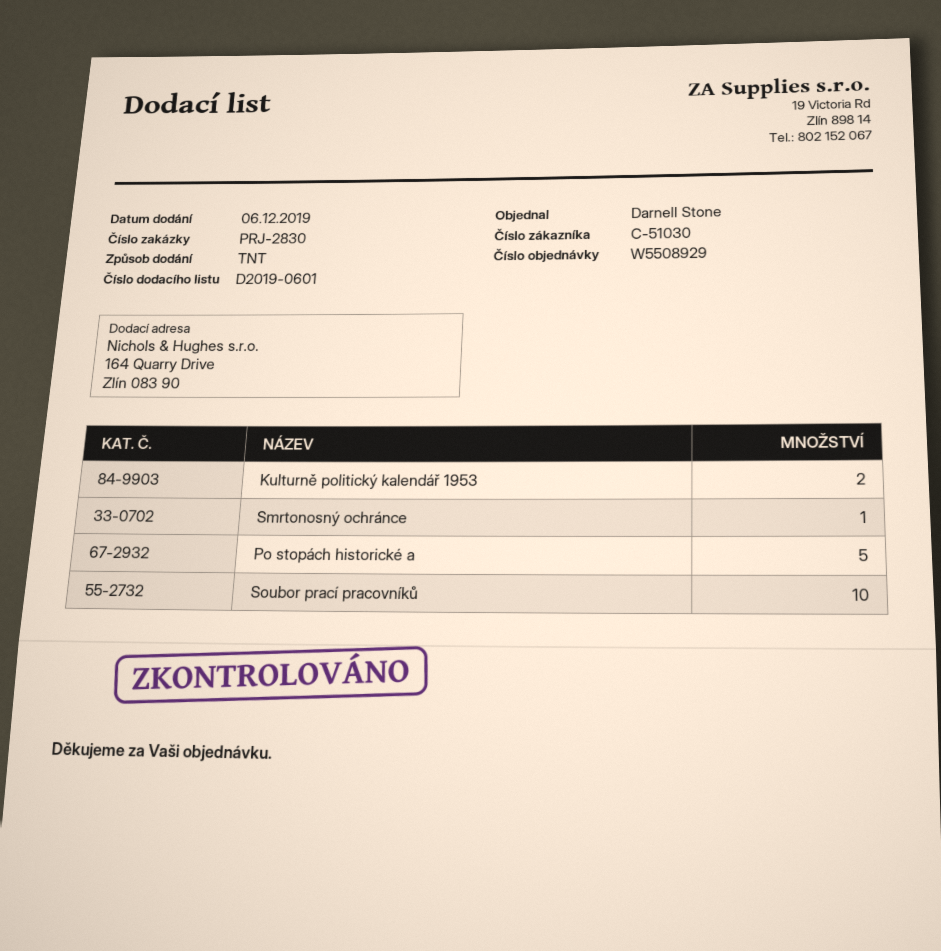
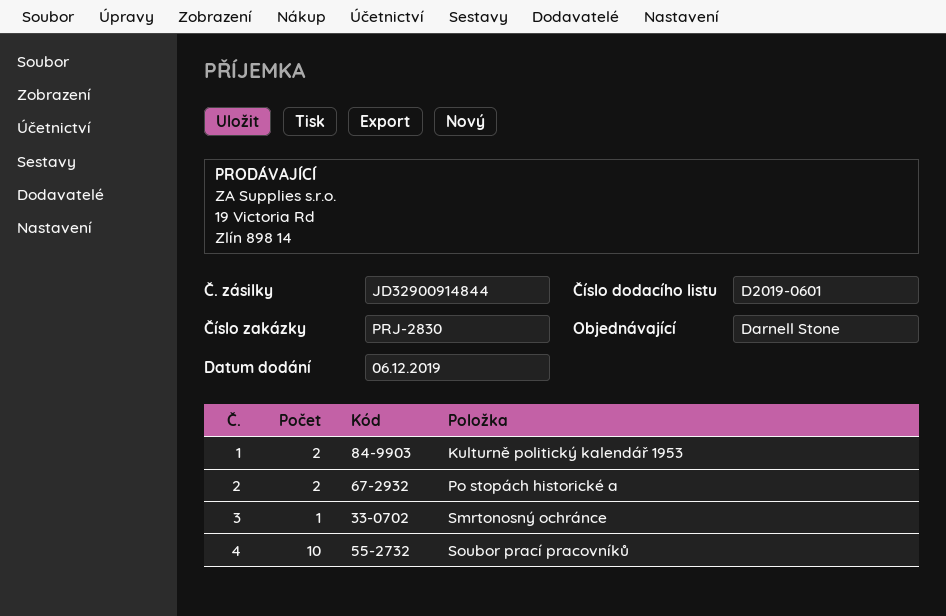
Po stopách historické a: 5 -> 2

